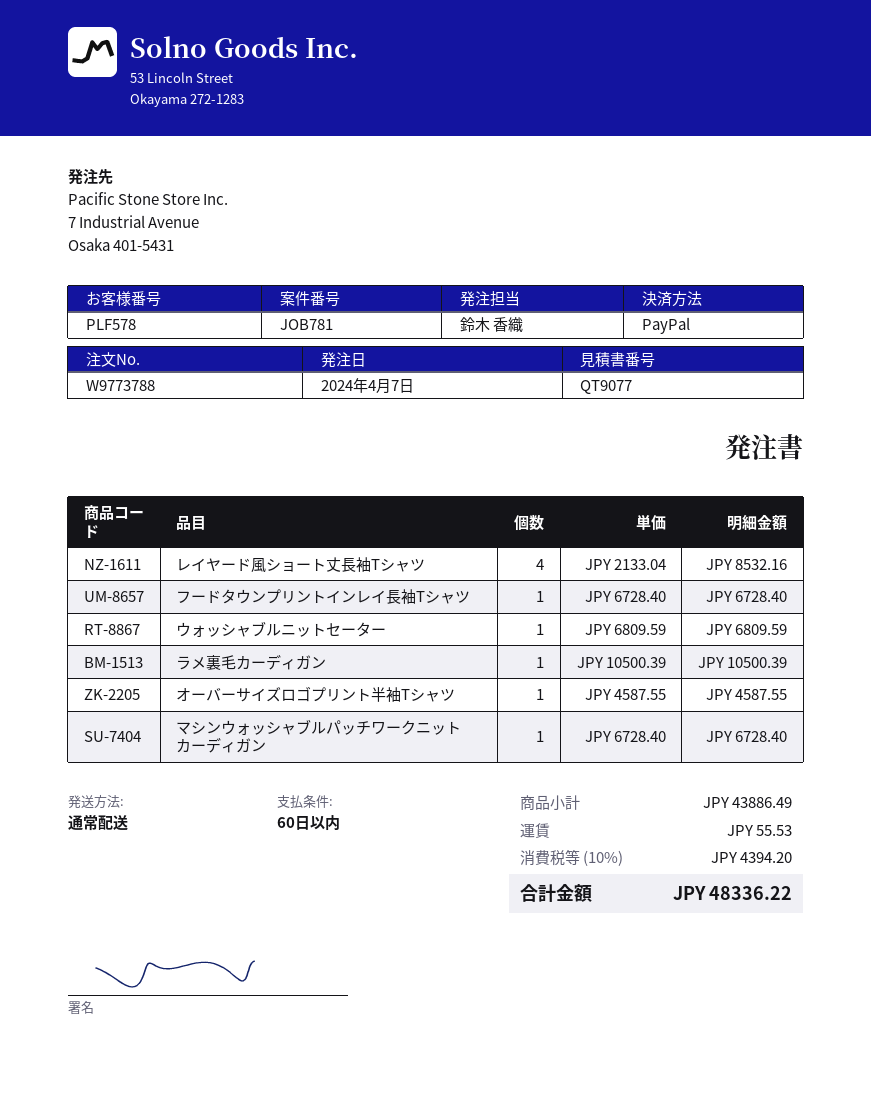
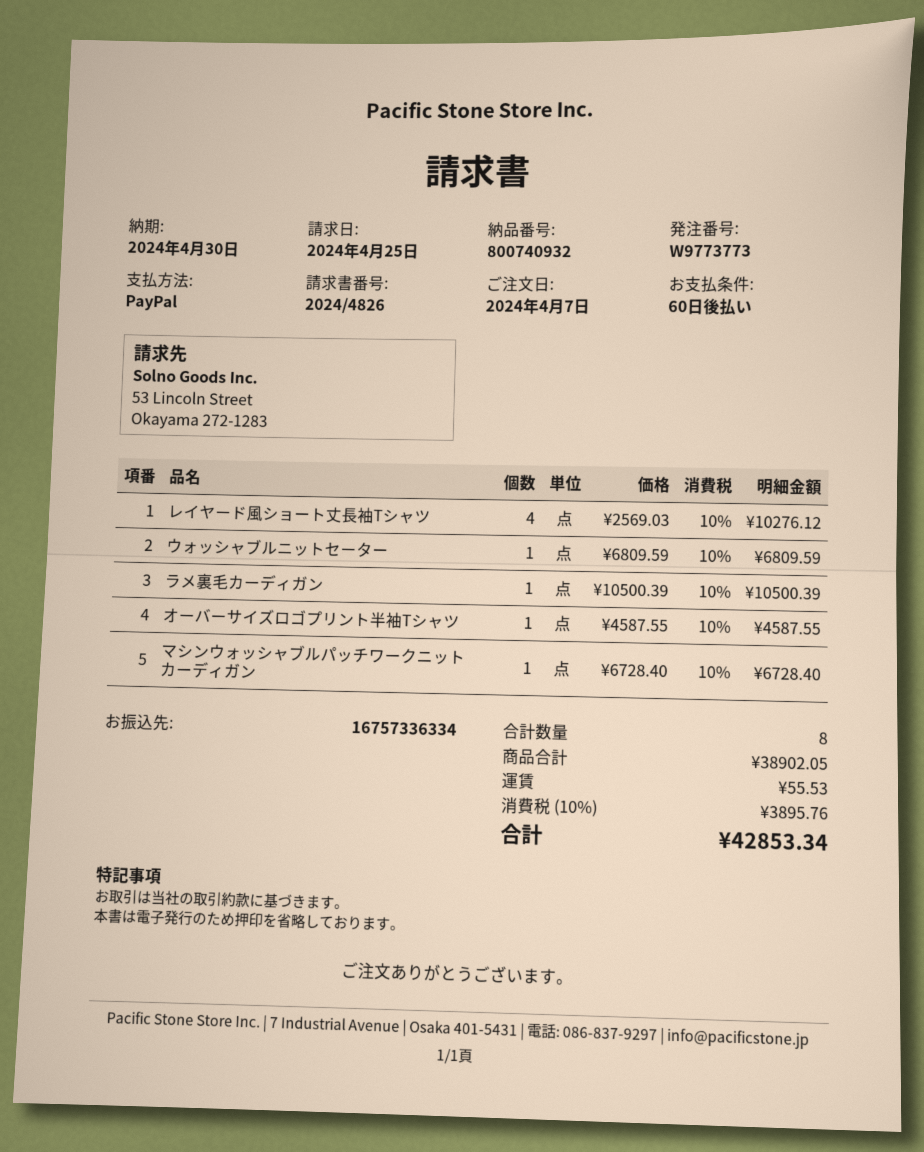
order number: W9773788 -> W9773773
レイヤード風ショート丈長袖Tシャツ: 4 x 2133.04 = 8532.16 -> 4 x 2569.03 = 10276.12
フードタウンプリントインレイ長袖Tシャツ: 1 x 6728.40 = 6728.40 -> none
subtotal: 43886.49 -> 38902.05
tax: 10% = 4394.20 -> 10% = 3895.76
total: 48336.22 -> 42853.34

